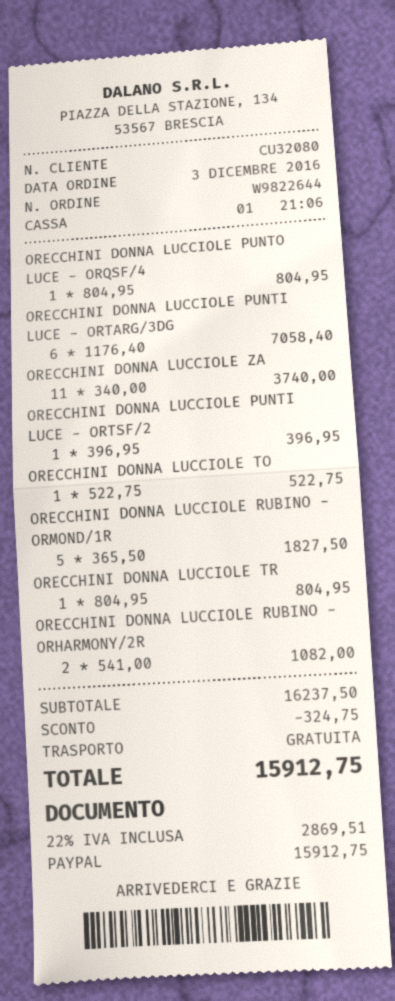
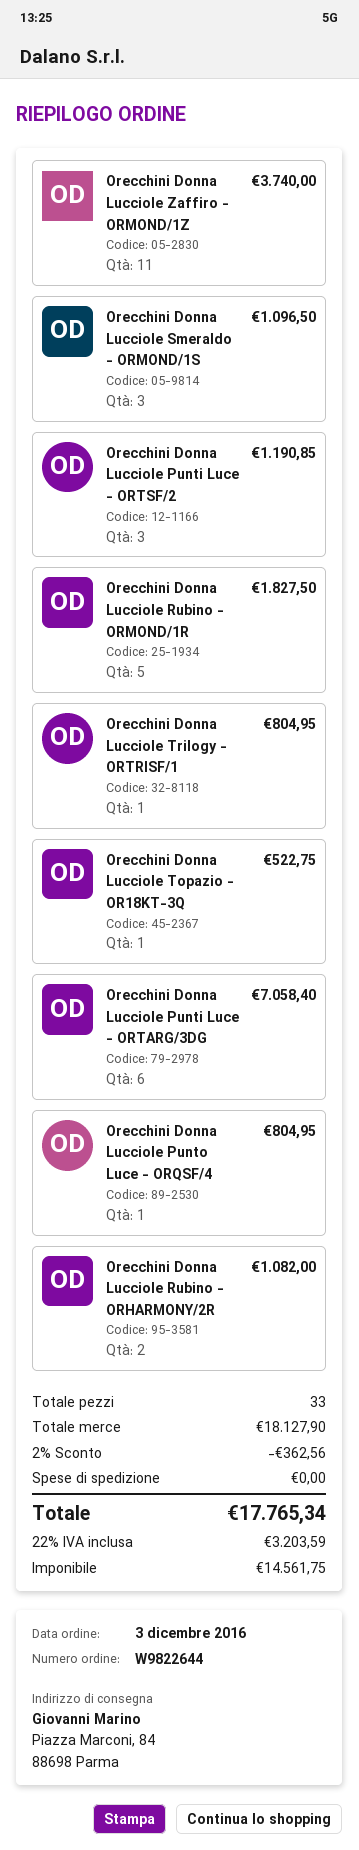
ORECCHINI DONNA LUCCIOLE PUNTI LUCE - ORTSF/2: 1 for 396.95 -> 3 for 1190.85
Orecchini Donna Lucciole Smeraldo - ORMOND/1S: none -> 3 for 1096.50
subtotal: 16237.50 -> 18127.90
discount: 324.75 -> 362.56
tax: 22% = 2869.51 -> 22% = 3203.59
total: 15912.75 -> 17765.34

